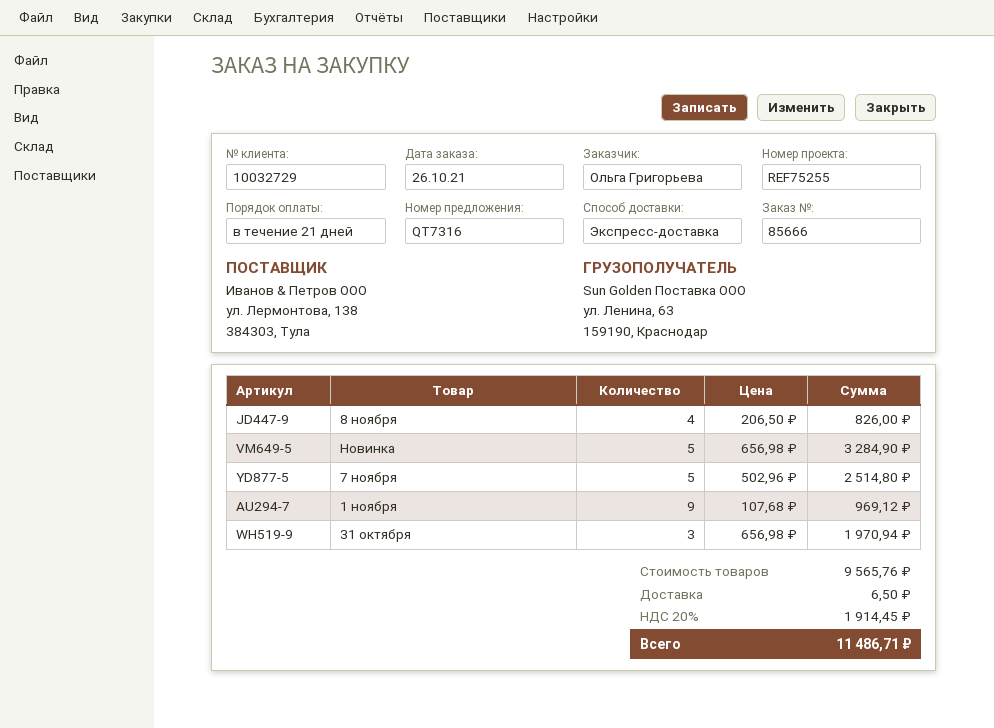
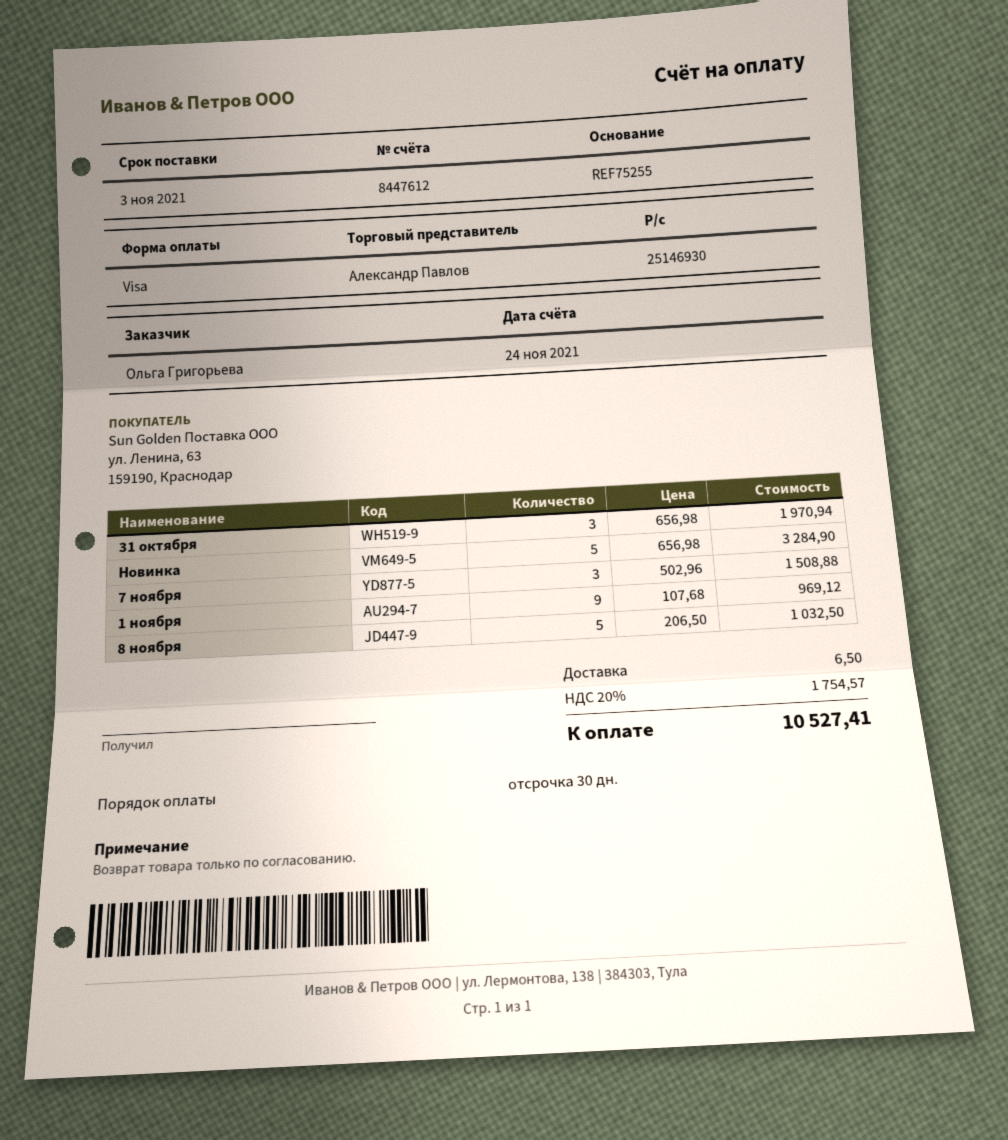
payment terms: 21 days -> 30 days
8 ноября: 4 x 206.50 = 826.00 -> 5 x 206.50 = 1032.50
7 ноября: 5 x 502.96 = 2514.80 -> 3 x 502.96 = 1508.88
tax: 20% = 1914.45 -> 20% = 1754.57
total: 11486.71 -> 10527.41

